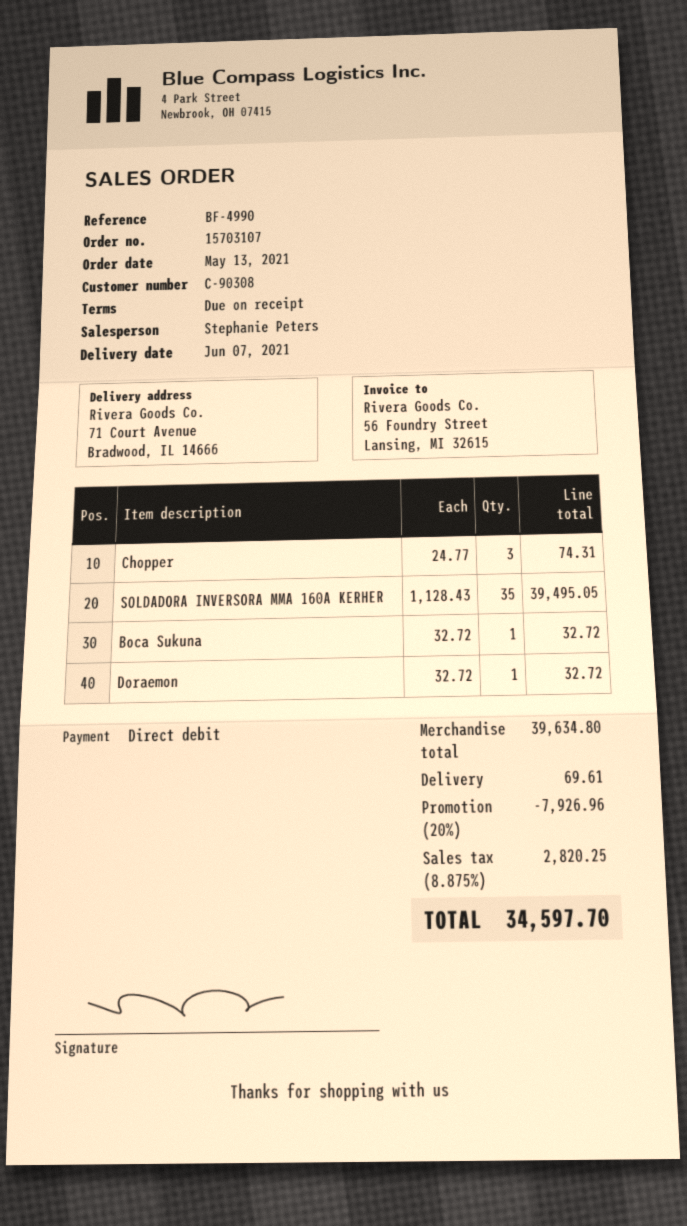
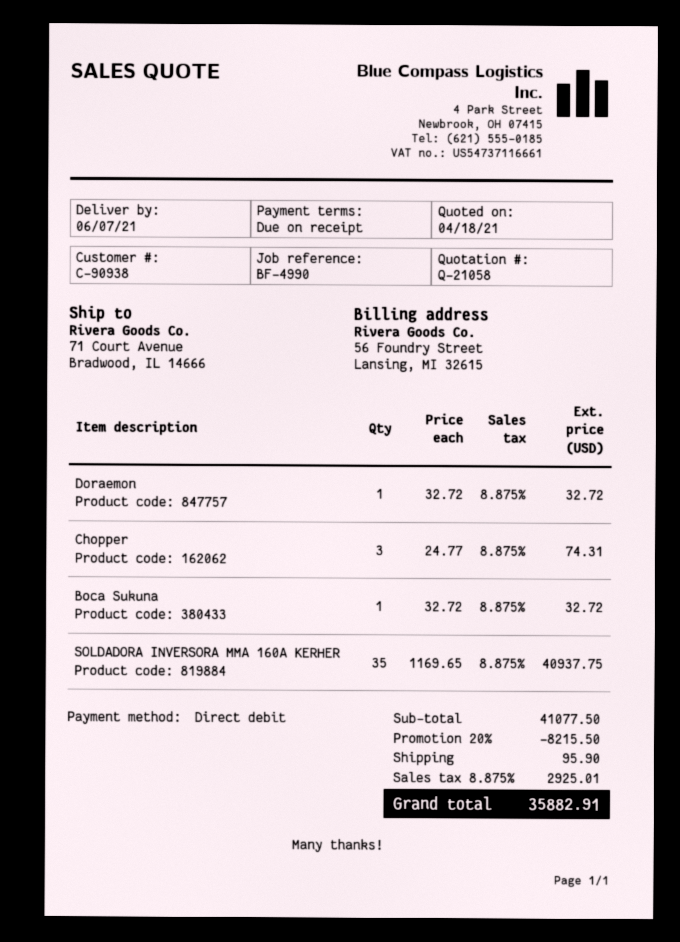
customer number: C-90308 -> C-90938
SOLDADORA INVERSORA MMA 160A KERHER: 35 x 1128.43 = 39495.05 -> 35 x 1169.65 = 40937.75
subtotal: 39634.80 -> 41077.50
discount: 20% = 7926.96 -> 20% = 8215.50
shipping: 69.61 -> 95.90
tax: 8.875% = 2820.25 -> 8.875% = 2925.01
total: 34597.70 -> 35882.91

